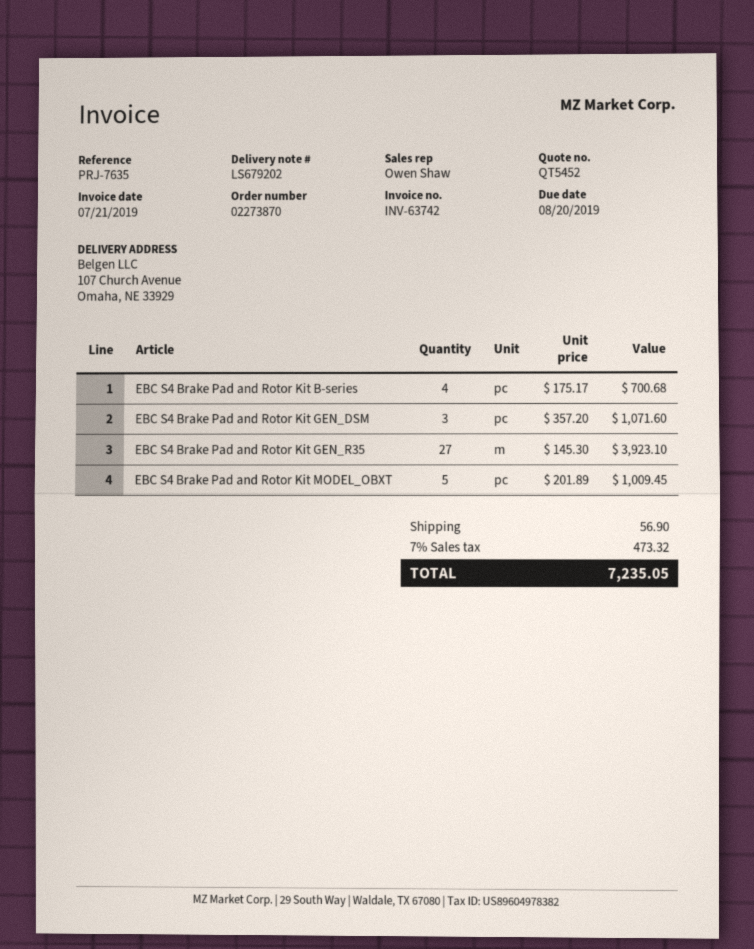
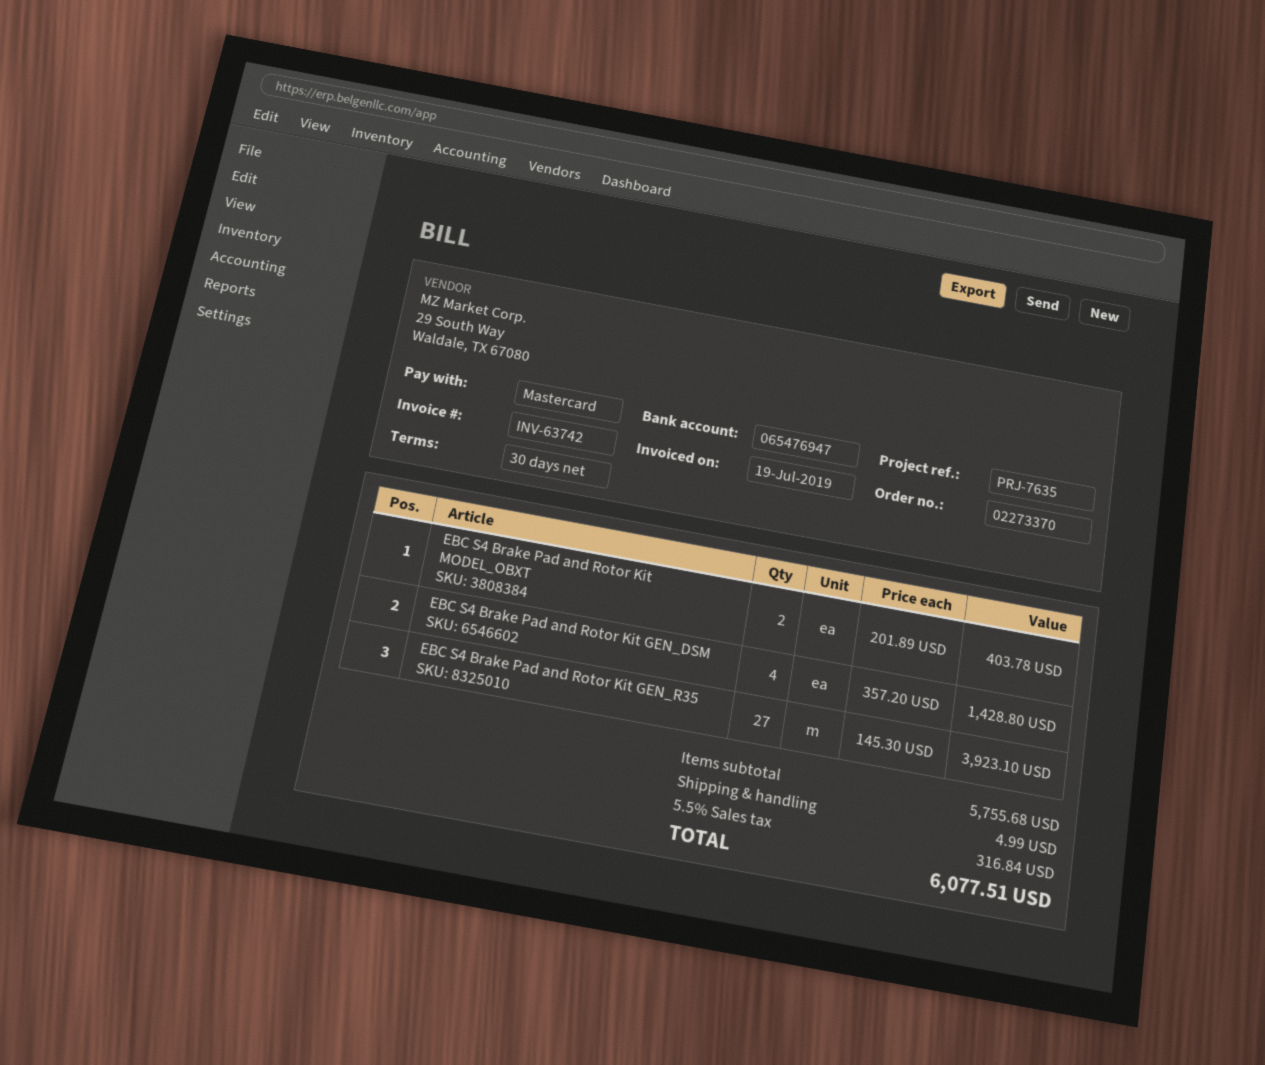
order number: 02273870 -> 02273370
invoice date: 2019-07-21 -> 2019-07-19
EBC S4 Brake Pad and Rotor Kit B-series: 4 x 175.17 = 700.68 -> none
EBC S4 Brake Pad and Rotor Kit GEN_DSM: 3 x 357.20 = 1071.60 -> 4 x 357.20 = 1428.80
EBC S4 Brake Pad and Rotor Kit MODEL_OBXT: 5 x 201.89 = 1009.45 -> 2 x 201.89 = 403.78
shipping: 56.90 -> 4.99
tax: 7% = 473.32 -> 5.5% = 316.84
total: 7235.05 -> 6077.51

